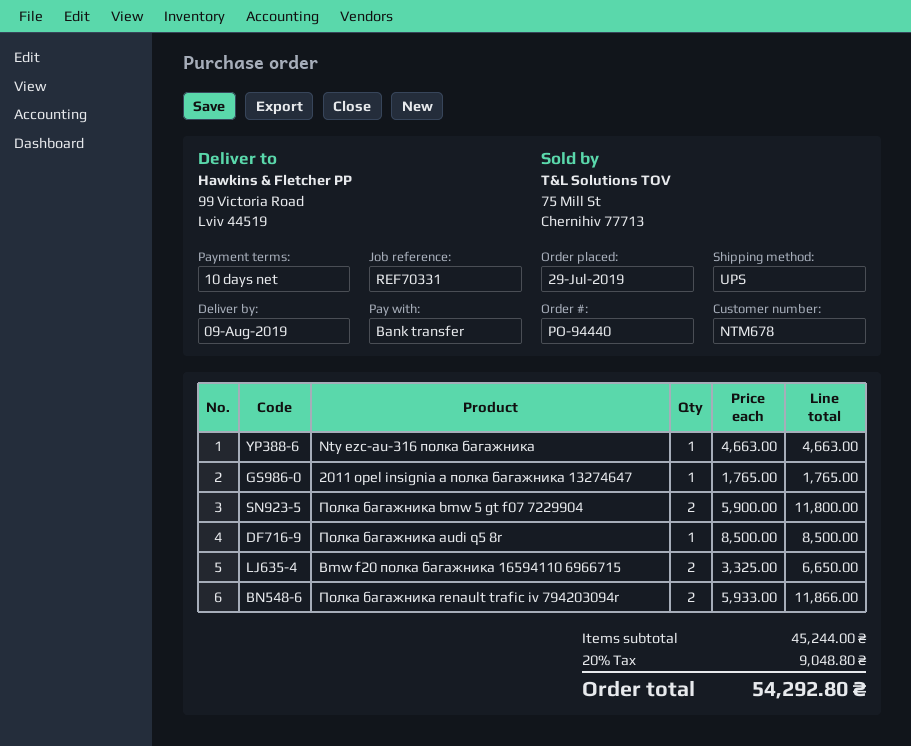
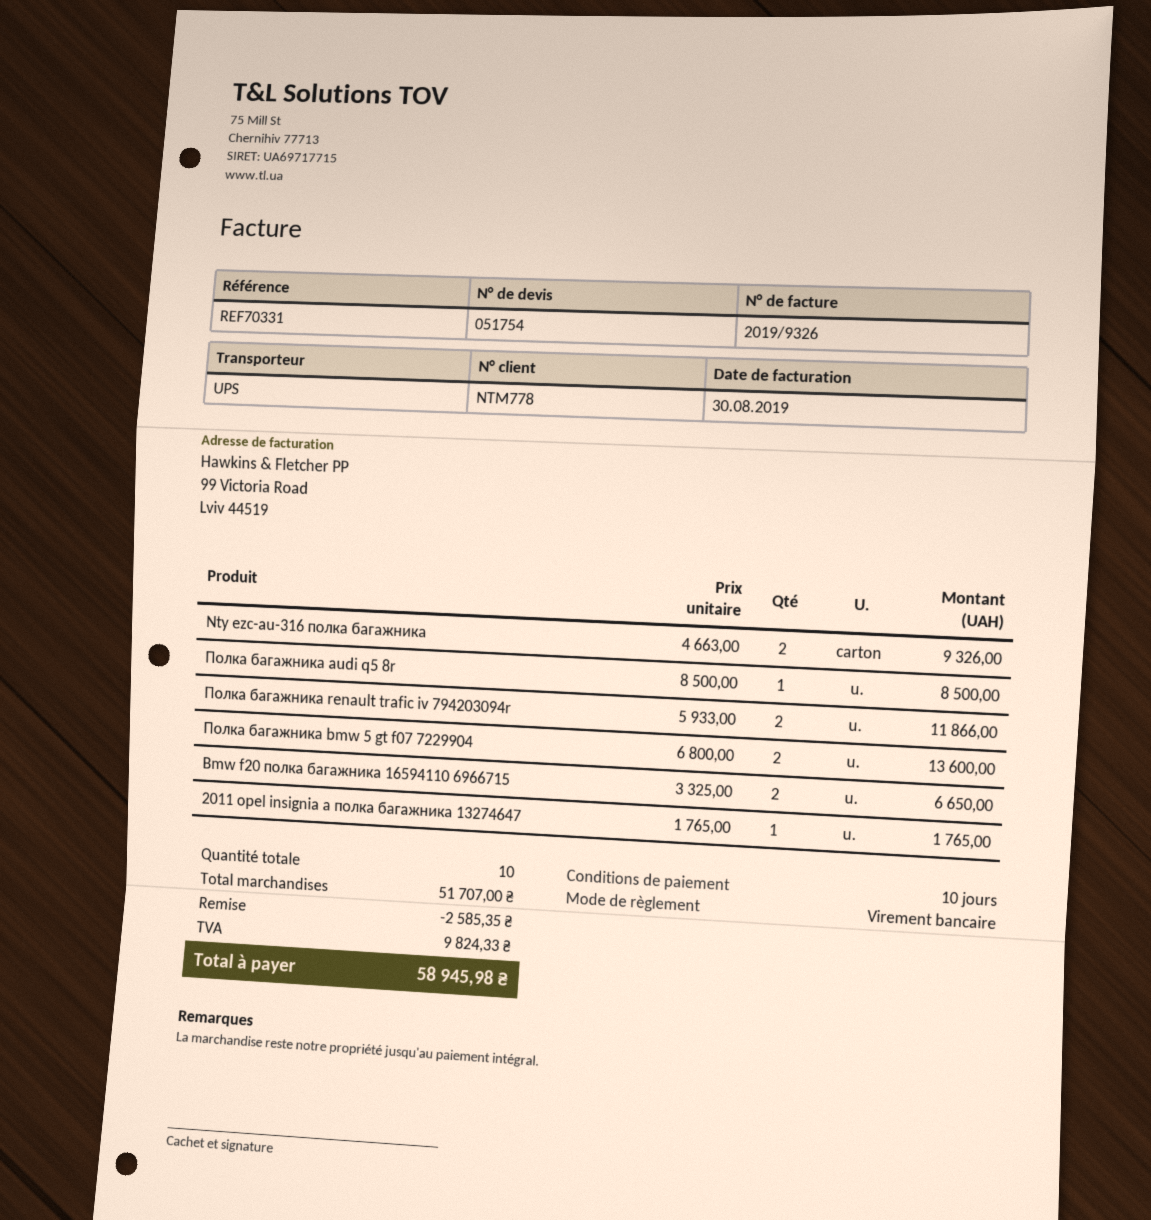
customer number: NTM678 -> NTM778
Nty ezc-au-316 полка багажника: 1 x 4663.00 = 4663.00 -> 2 x 4663.00 = 9326.00
Полка багажника bmw 5 gt f07 7229904: 2 x 5900.00 = 11800.00 -> 2 x 6800.00 = 13600.00
subtotal: 45244.00 -> 51707.00
discount: none -> 2585.35
tax: 9048.80 -> 9824.33
total: 54292.80 -> 58945.98

